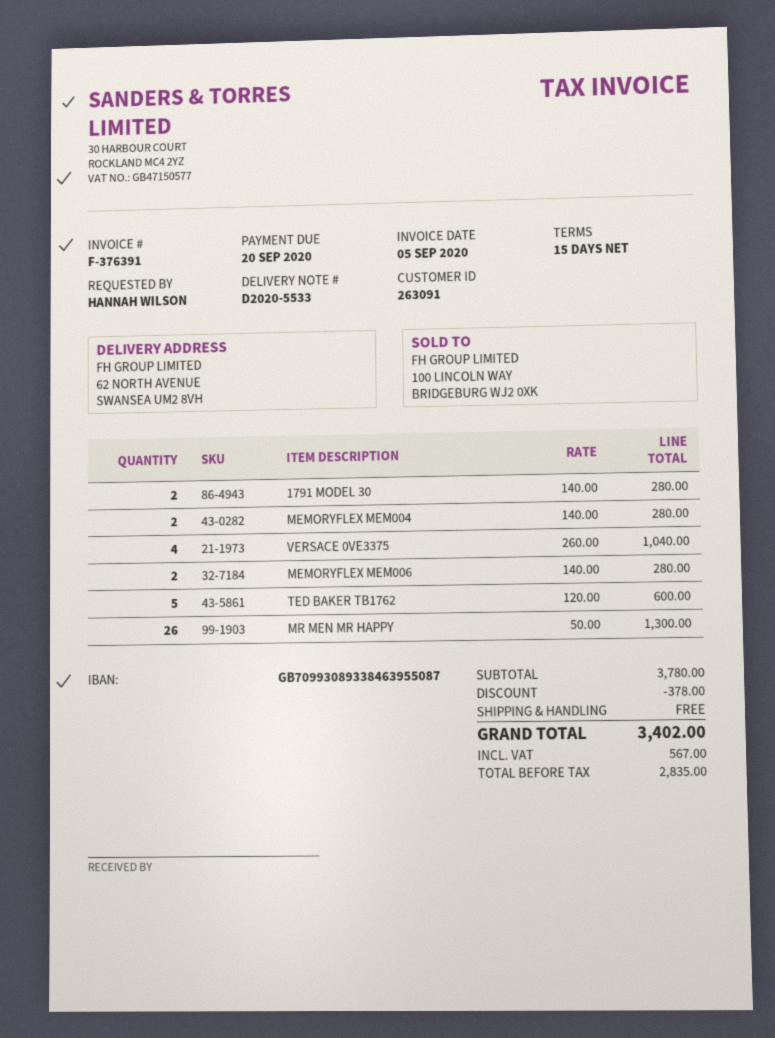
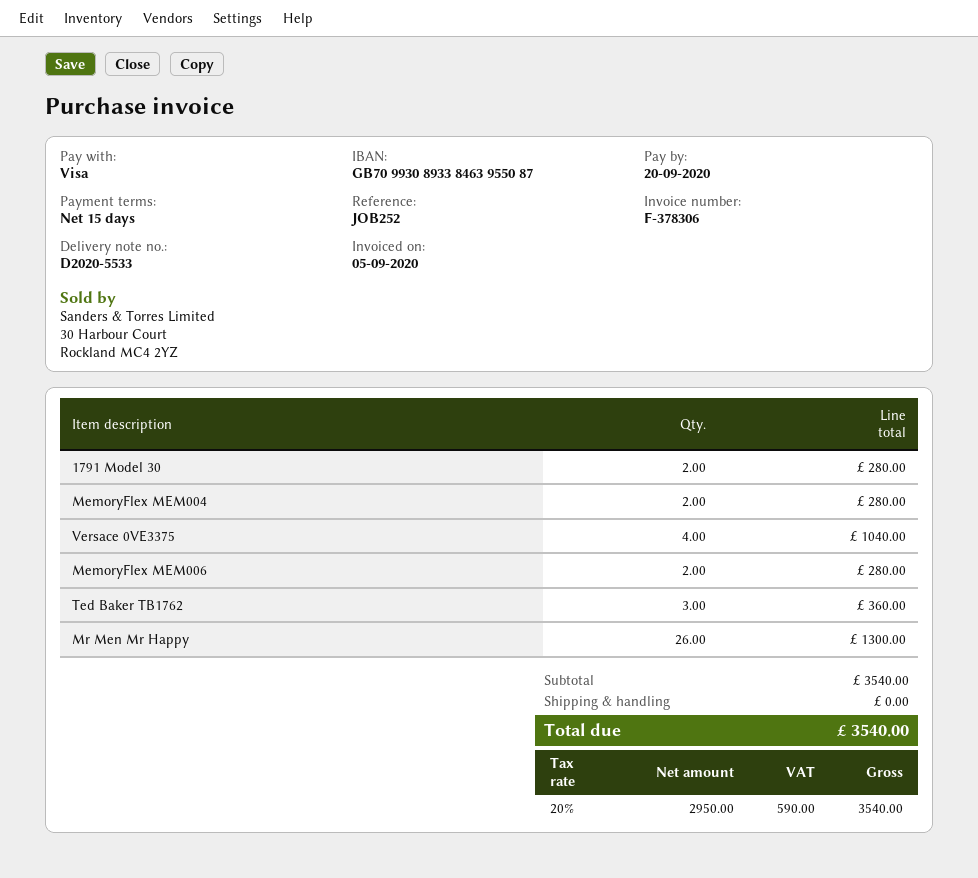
invoice number: F-376391 -> F-378306
TED BAKER TB1762: 5 for 600.00 -> 3 for 360.00
subtotal: 3780.00 -> 3540.00
discount: 378.00 -> none
net: 2835.00 -> 2950.00
tax: 567.00 -> 590.00
total: 3402.00 -> 3540.00

